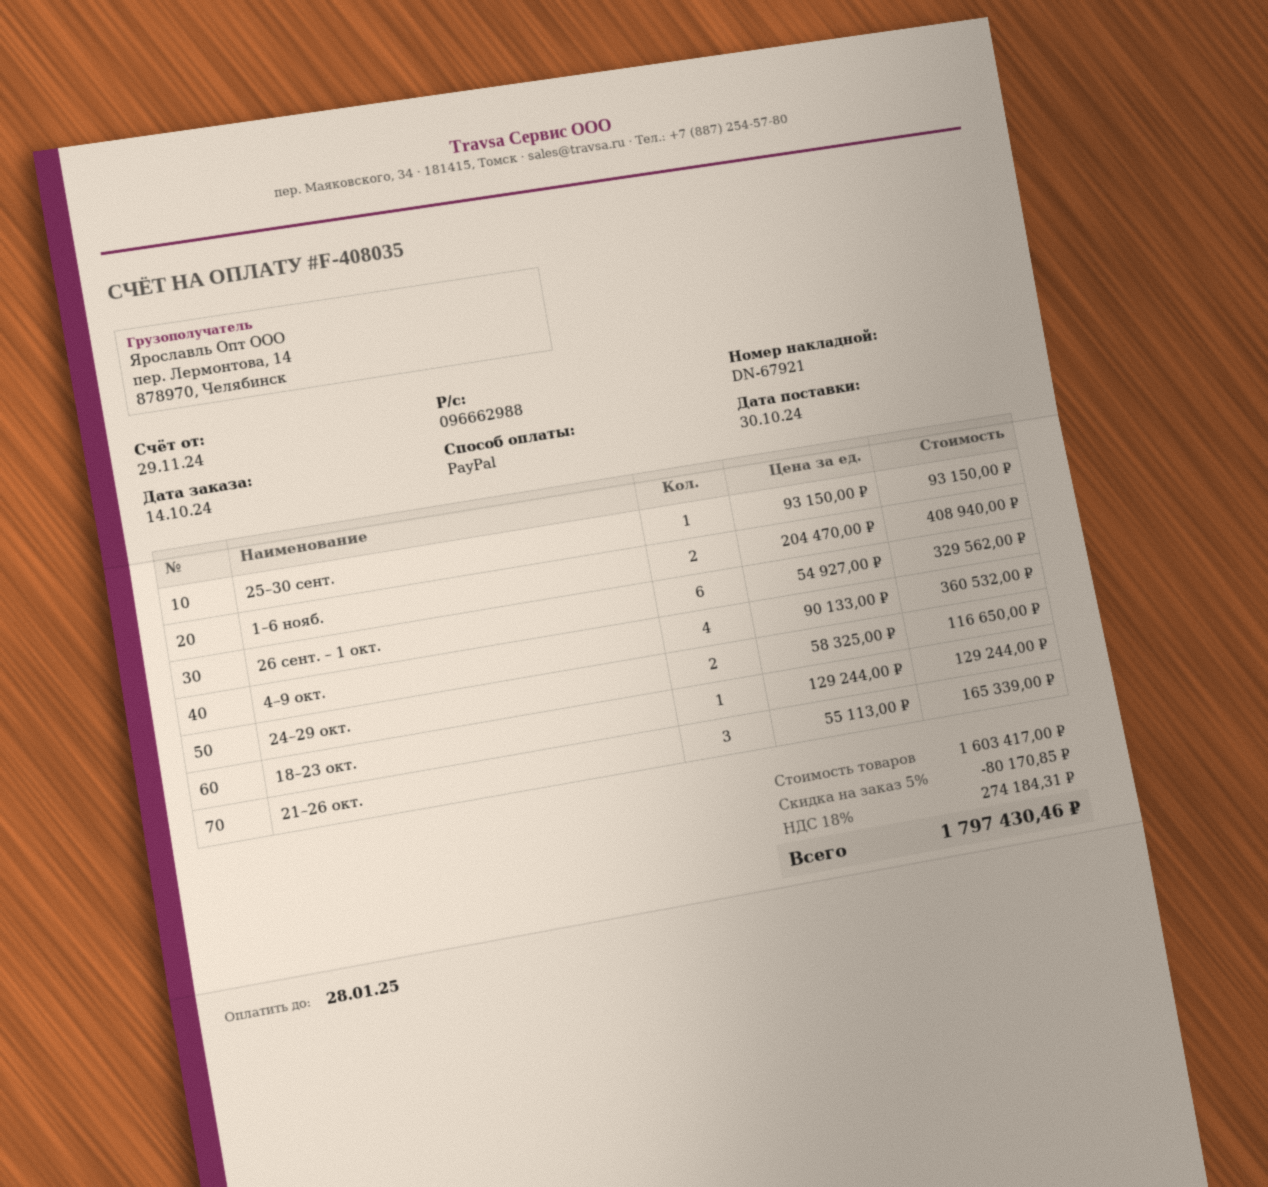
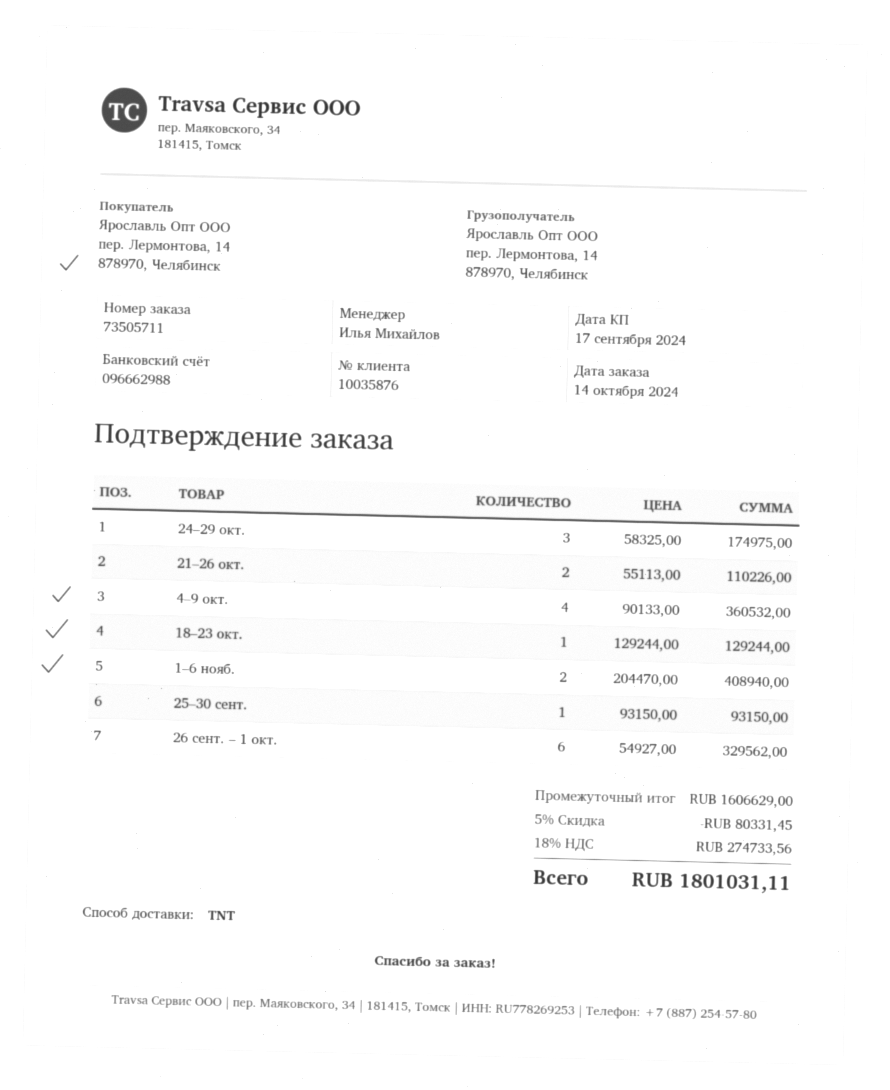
24–29 окт.: 2 x 58325.00 = 116650.00 -> 3 x 58325.00 = 174975.00
21–26 окт.: 3 x 55113.00 = 165339.00 -> 2 x 55113.00 = 110226.00
subtotal: 1603417.00 -> 1606629.00
discount: 5% = 80170.85 -> 5% = 80331.45
tax: 18% = 274184.31 -> 18% = 274733.56
total: 1797430.46 -> 1801031.11

